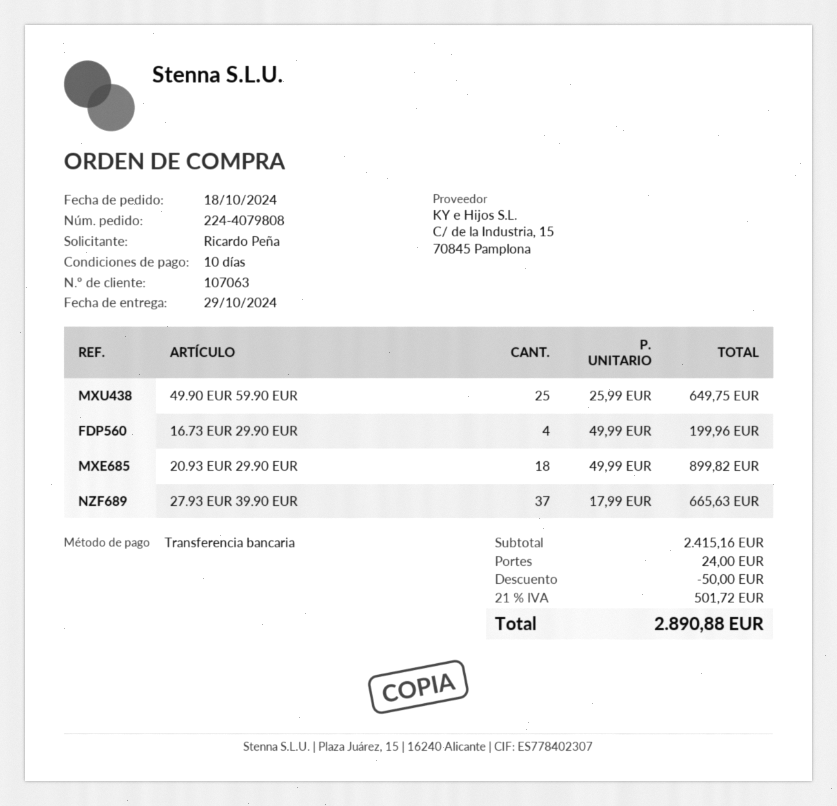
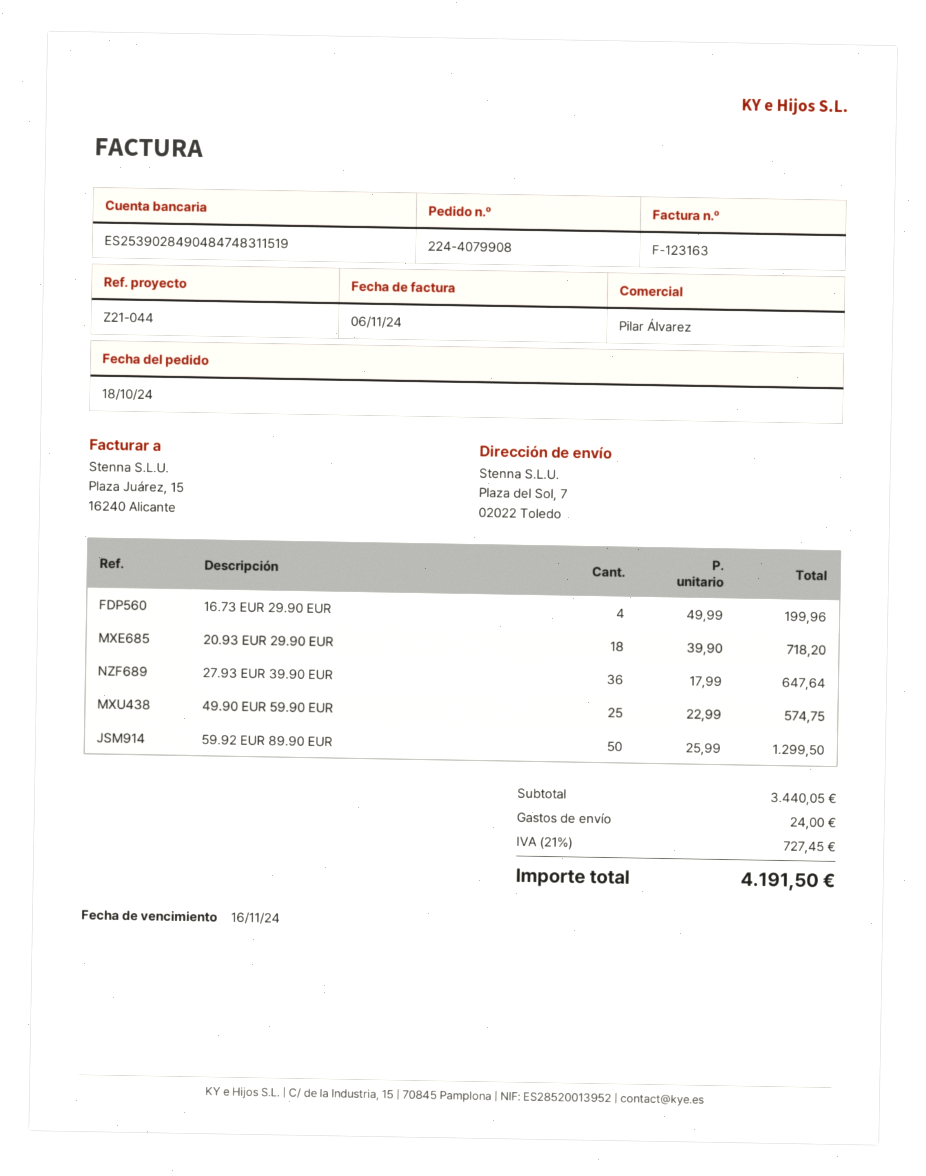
order number: 224-4079808 -> 224-4079908
49.90 EUR 59.90 EUR: 25 x 25.99 = 649.75 -> 25 x 22.99 = 574.75
20.93 EUR 29.90 EUR: 18 x 49.99 = 899.82 -> 18 x 39.90 = 718.20
27.93 EUR 39.90 EUR: 37 x 17.99 = 665.63 -> 36 x 17.99 = 647.64
59.92 EUR 89.90 EUR: none -> 50 x 25.99 = 1299.50
subtotal: 2415.16 -> 3440.05
discount: 50.00 -> none
tax: 21% = 501.72 -> 21% = 727.45
total: 2890.88 -> 4191.50

